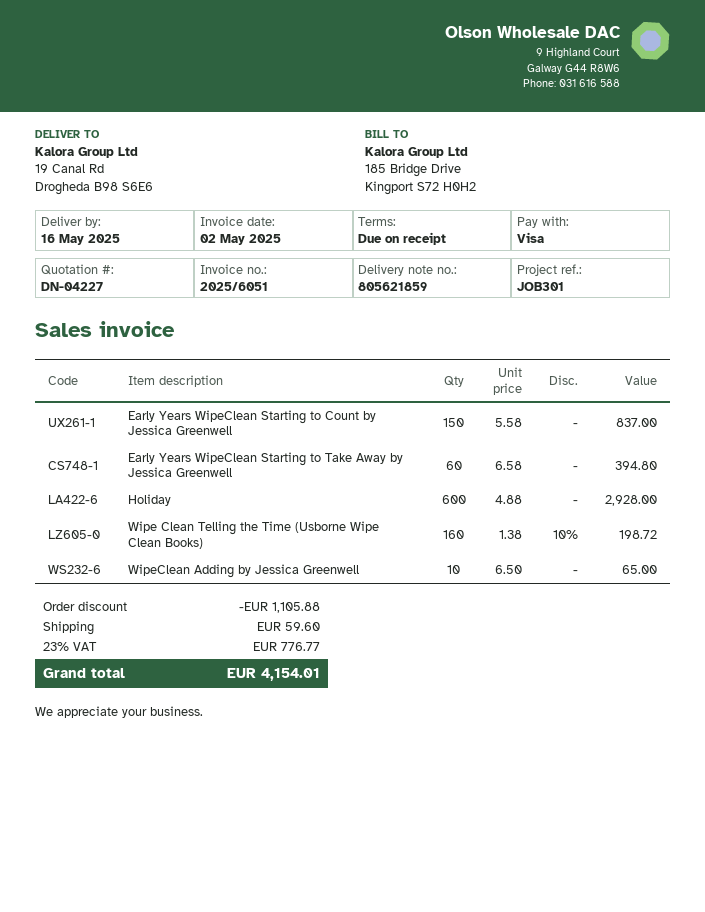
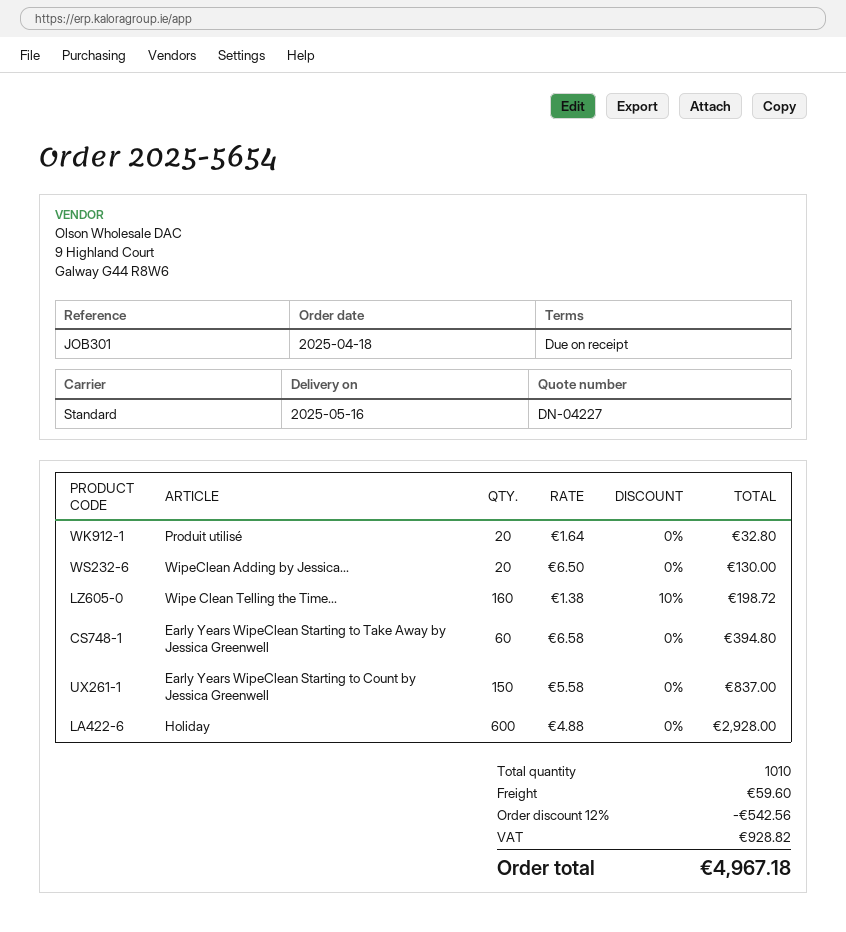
WipeClean Adding by Jessica Greenwell: 10 x 6.50 = 65.00 -> 20 x 6.50 = 130.00
Produit utilisé: none -> 20 x 1.64 = 32.80
discount: 1105.88 -> 542.56
tax: 776.77 -> 928.82
total: 4154.01 -> 4967.18

